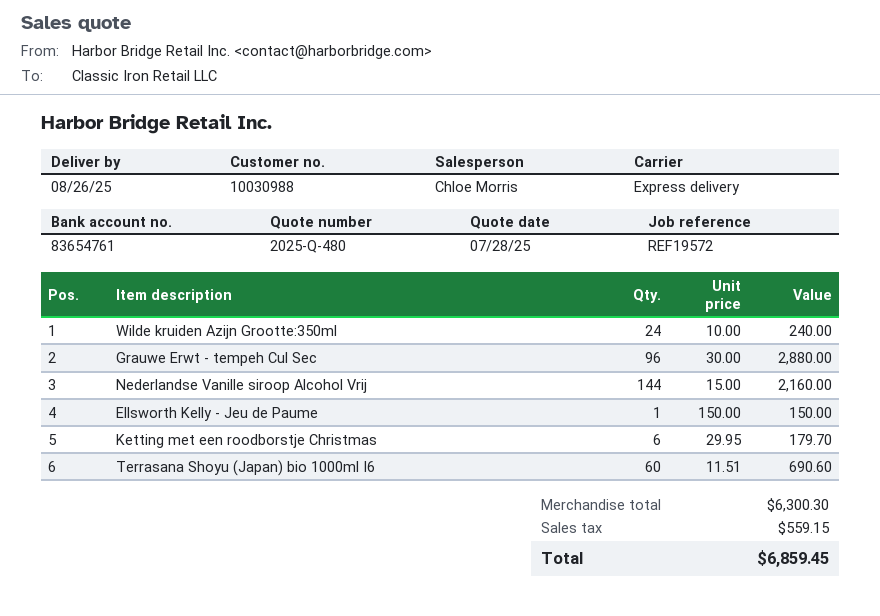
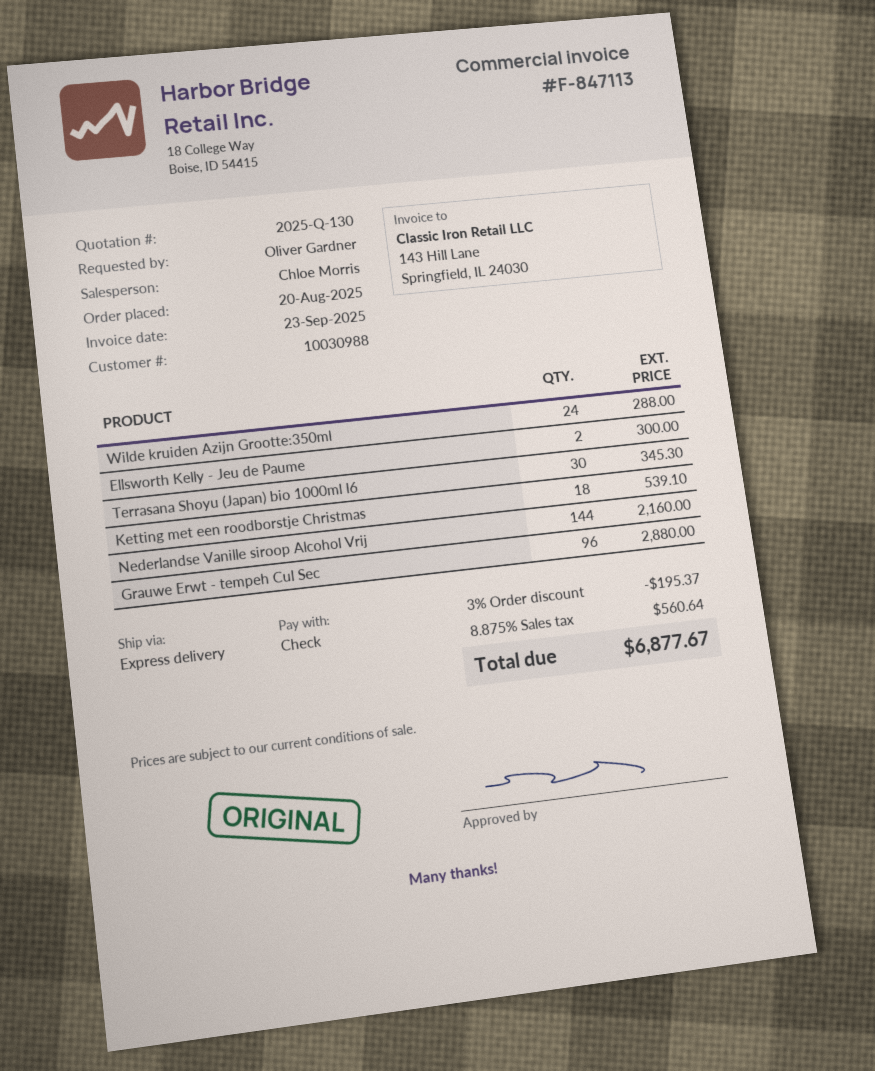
quote number: 2025-Q-480 -> 2025-Q-130
Wilde kruiden Azijn Grootte:350ml: 24 for 240.00 -> 24 for 288.00
Ellsworth Kelly - Jeu de Paume: 1 for 150.00 -> 2 for 300.00
Ketting met een roodborstje Christmas: 6 for 179.70 -> 18 for 539.10
Terrasana Shoyu (Japan) bio 1000ml I6: 60 for 690.60 -> 30 for 345.30
discount: none -> 3% = 195.37
tax: 559.15 -> 560.64
total: 6859.45 -> 6877.67

